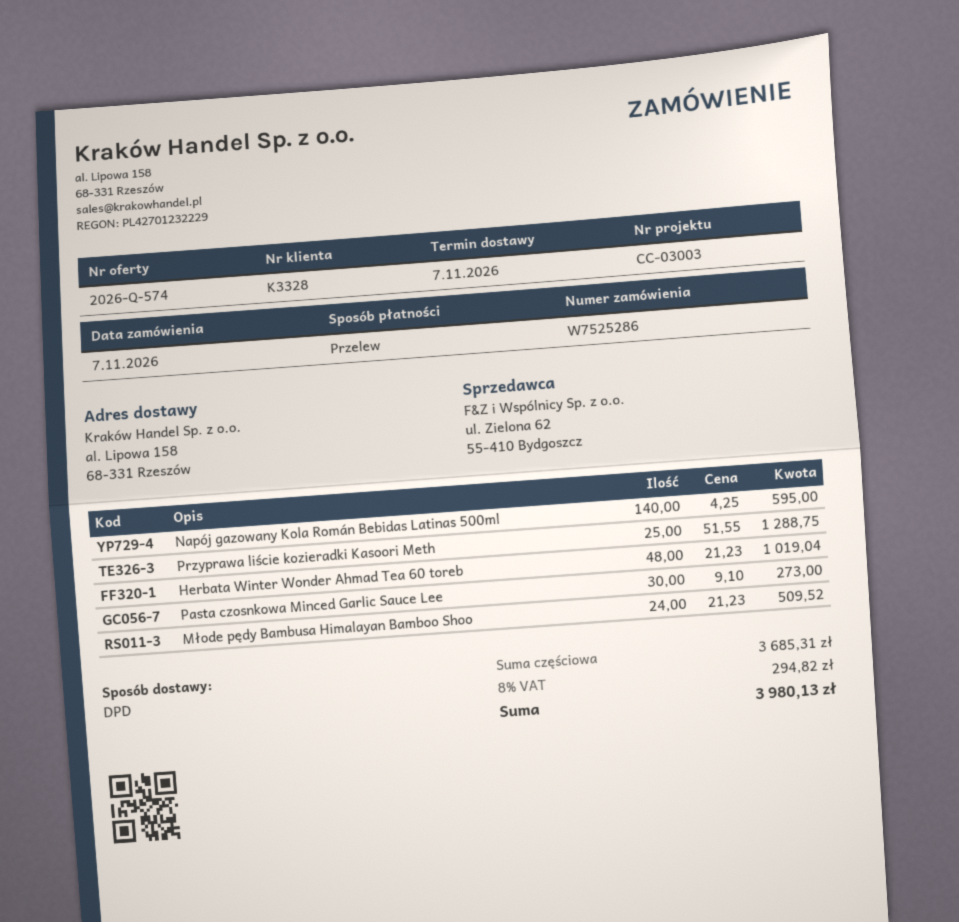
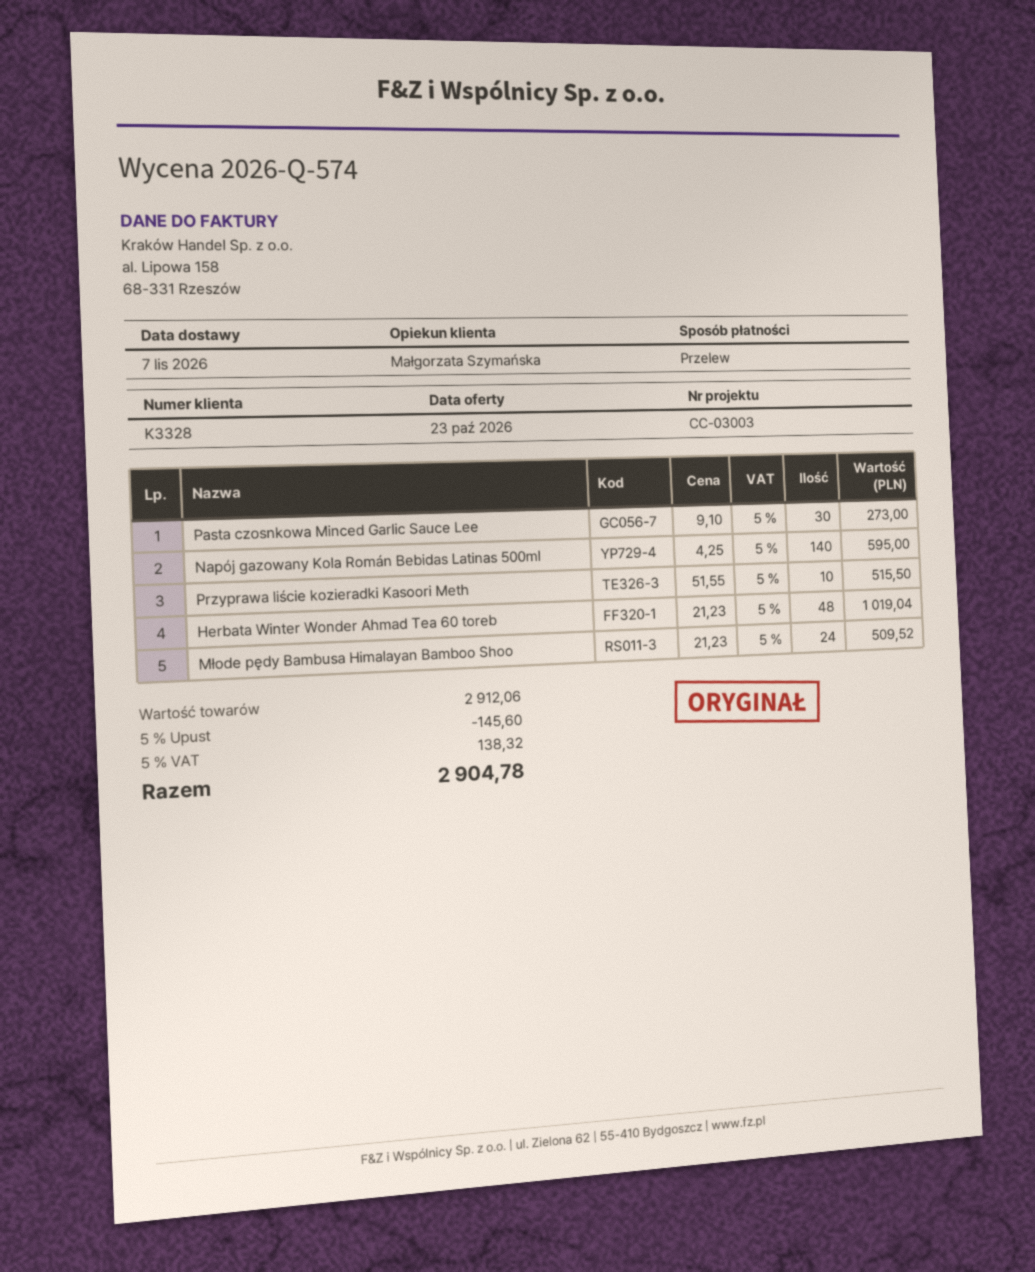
Przyprawa liście kozieradki Kasoori Meth: 25 x 51.55 = 1288.75 -> 10 x 51.55 = 515.50
subtotal: 3685.31 -> 2912.06
discount: none -> 5% = 145.60
tax: 8% = 294.82 -> 5% = 138.32
total: 3980.13 -> 2904.78

